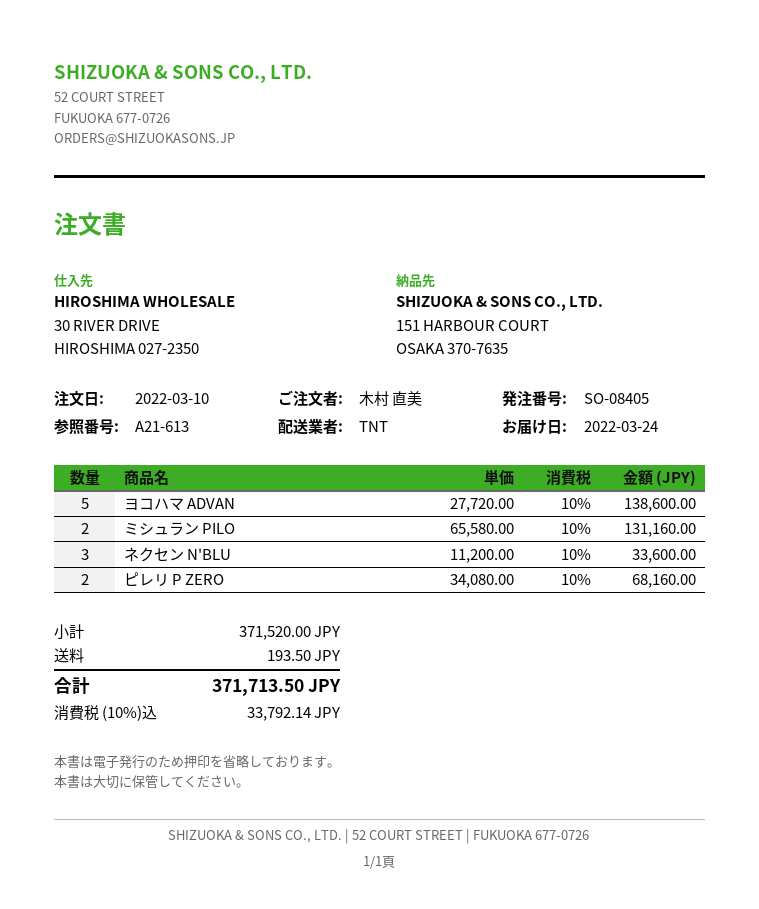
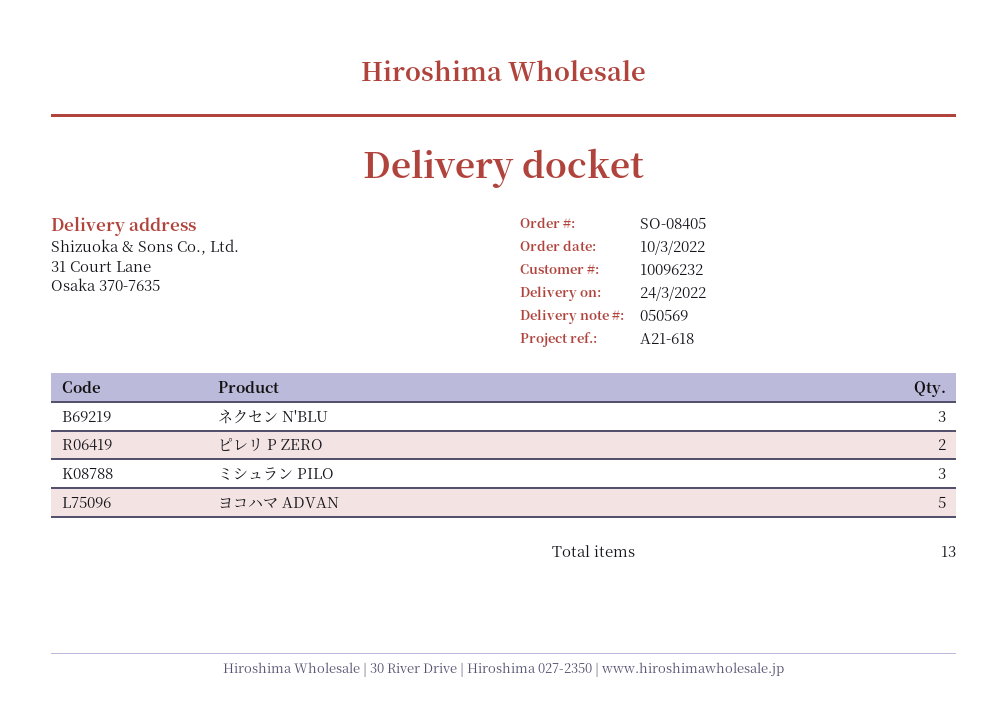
reference: A21-613 -> A21-618
ship to: 151 HARBOUR COURT, OSAKA 370-7635 -> 31 Court Lane, Osaka 370-7635
ミシュラン PILO: 2 -> 3

